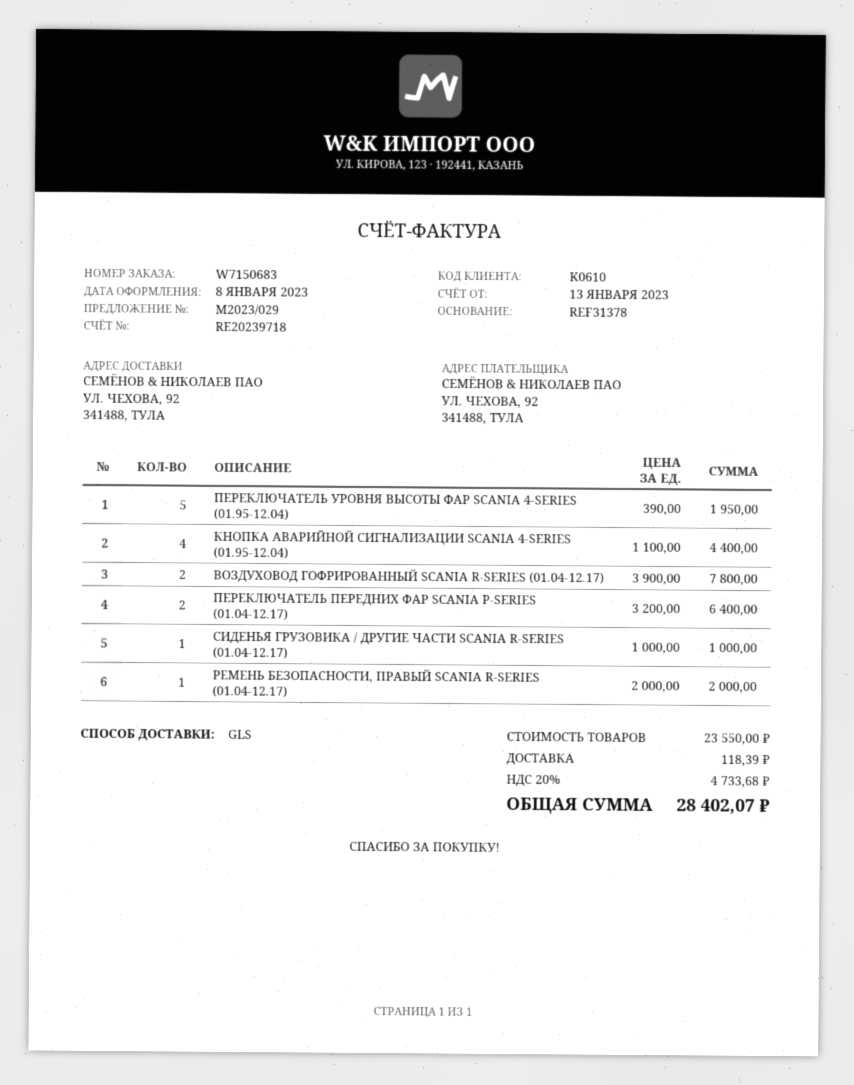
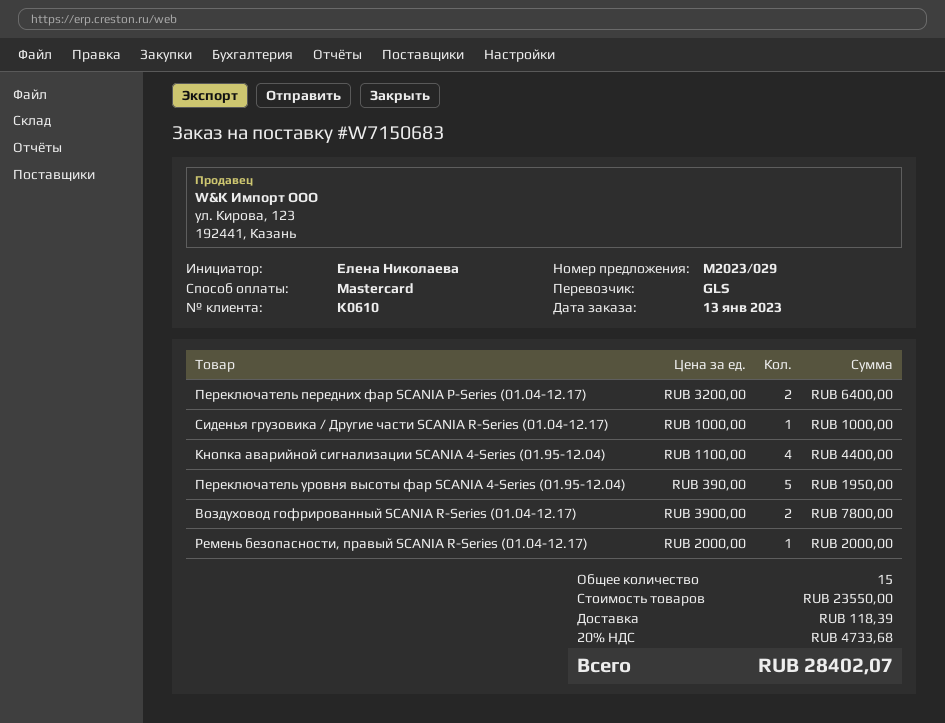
order date: 2023-01-08 -> 2023-01-13

